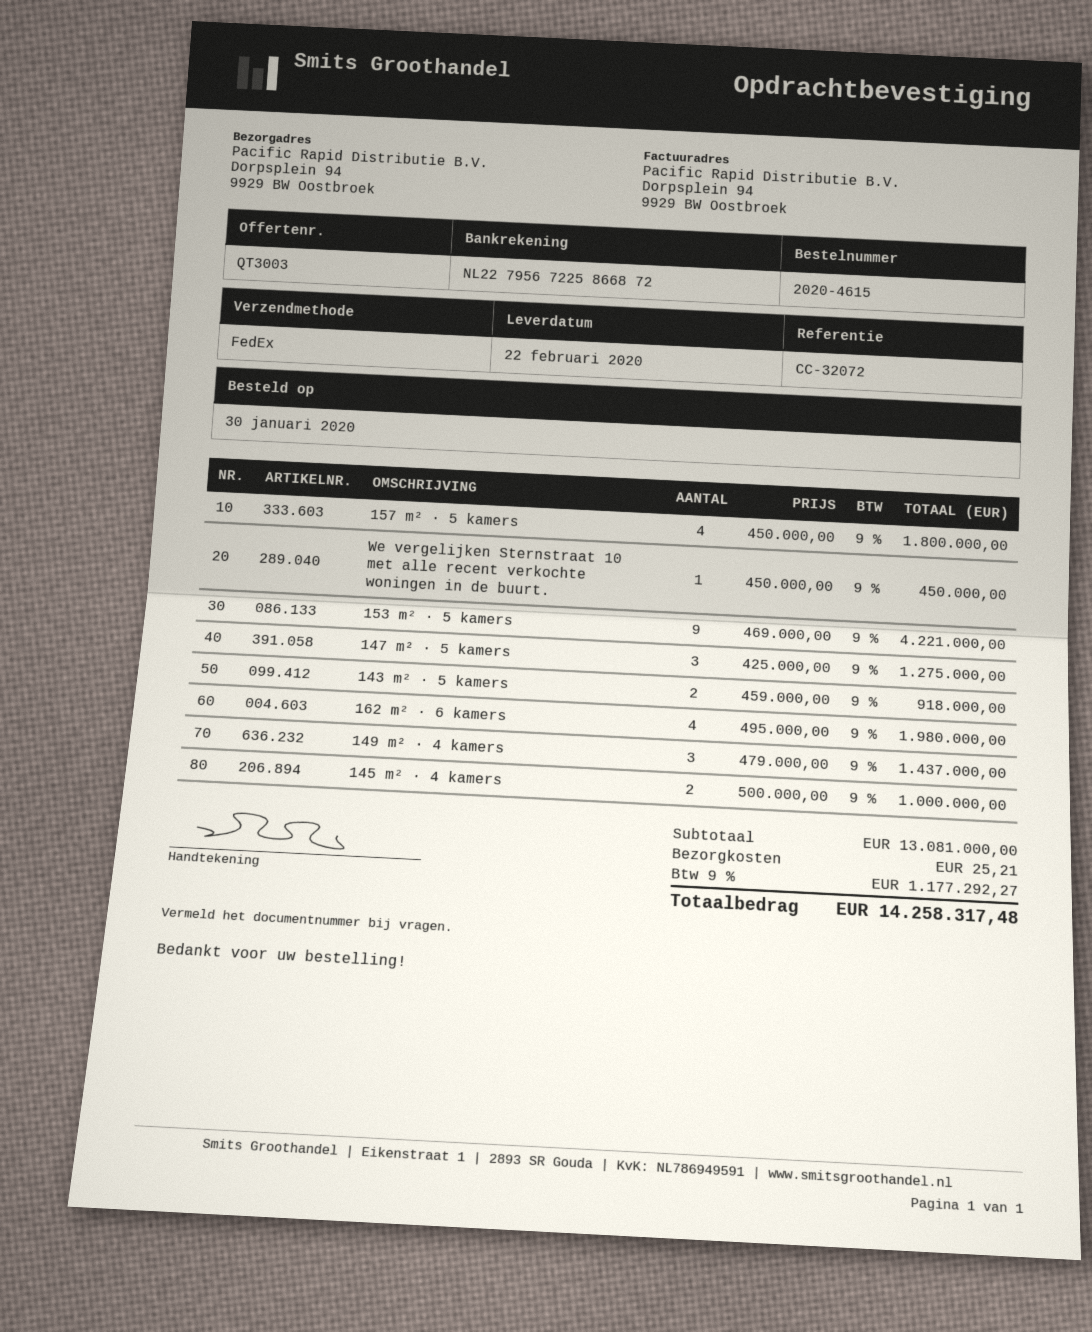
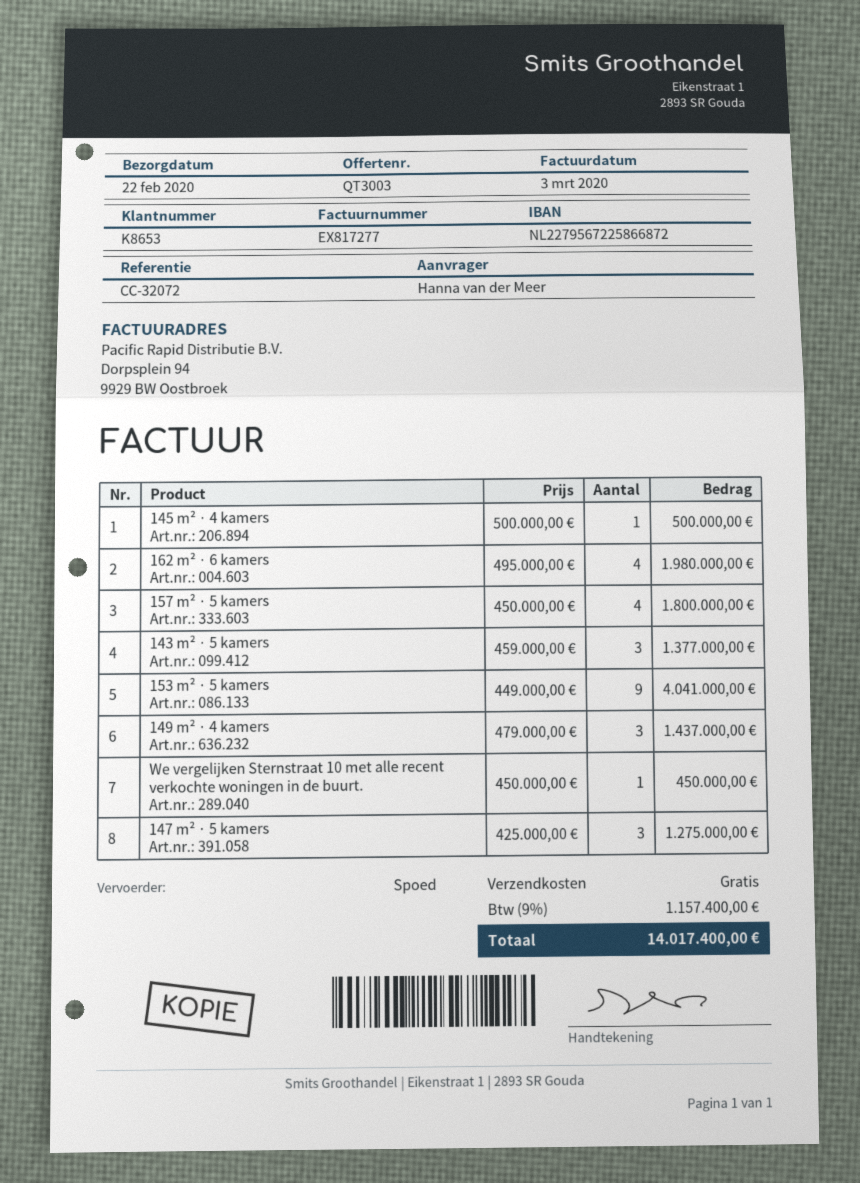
shipping method: FedEx -> express
153 m² · 5 kamers: 9 x 469000.00 = 4221000.00 -> 9 x 449000.00 = 4041000.00
143 m² · 5 kamers: 2 x 459000.00 = 918000.00 -> 3 x 459000.00 = 1377000.00
145 m² · 4 kamers: 2 x 500000.00 = 1000000.00 -> 1 x 500000.00 = 500000.00
shipping: 25.21 -> 0.00
tax: 9% = 1177292.27 -> 9% = 1157400.00
total: 14258317.48 -> 14017400.00

